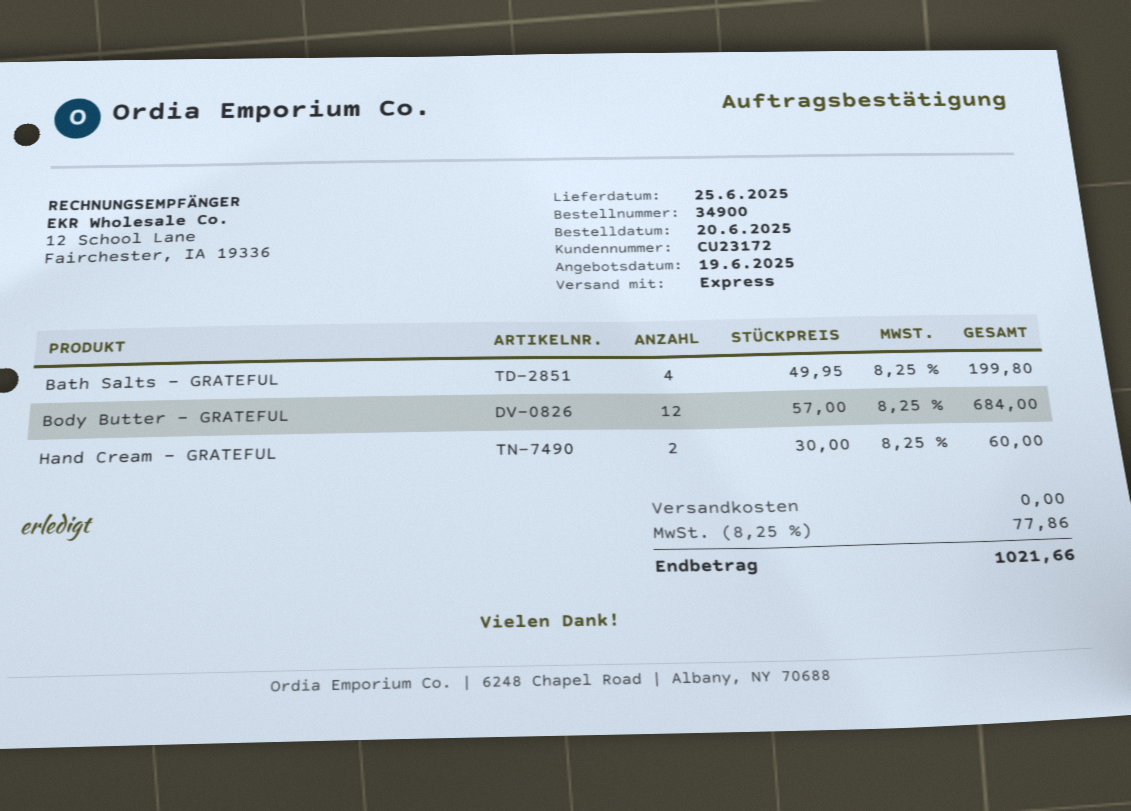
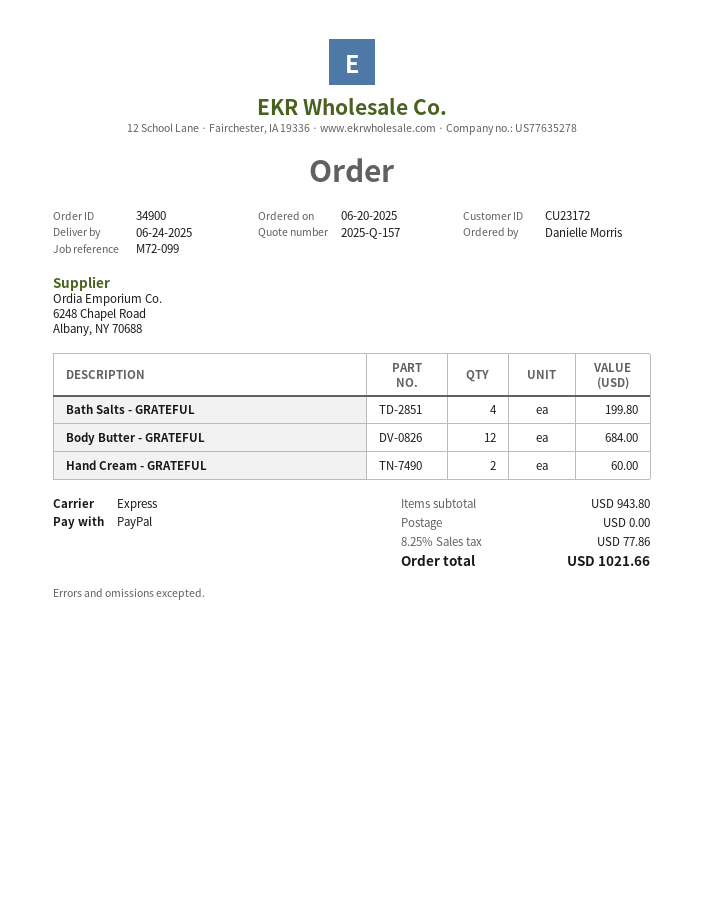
delivery date: 2025-06-25 -> 2025-06-24

